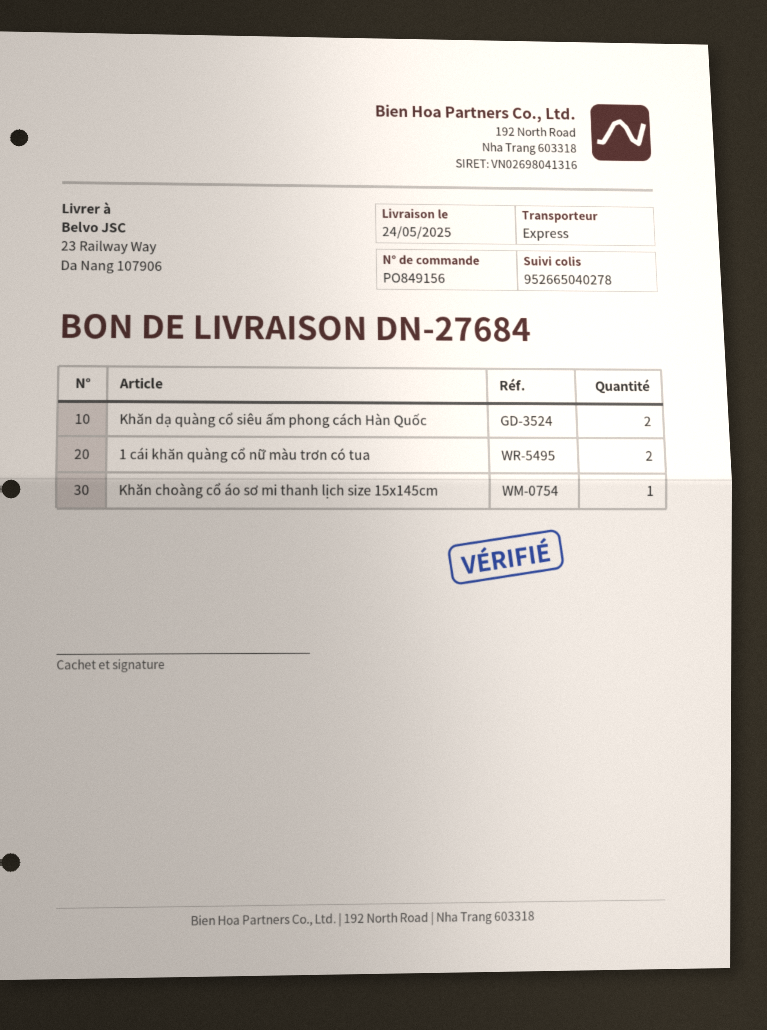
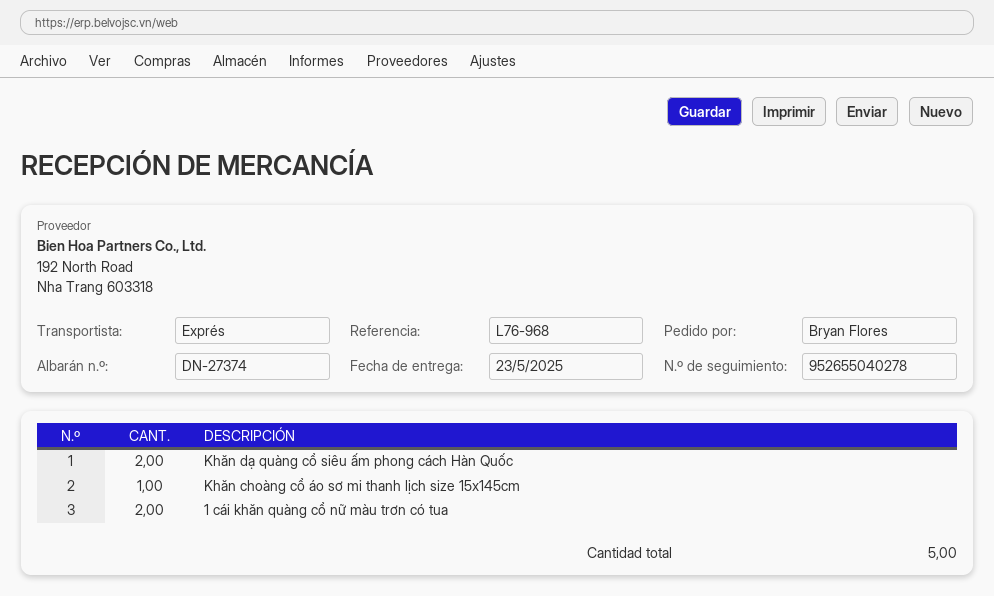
delivery note number: DN-27684 -> DN-27374
delivery date: 2025-05-24 -> 2025-05-23
tracking number: 952665040278 -> 952655040278

